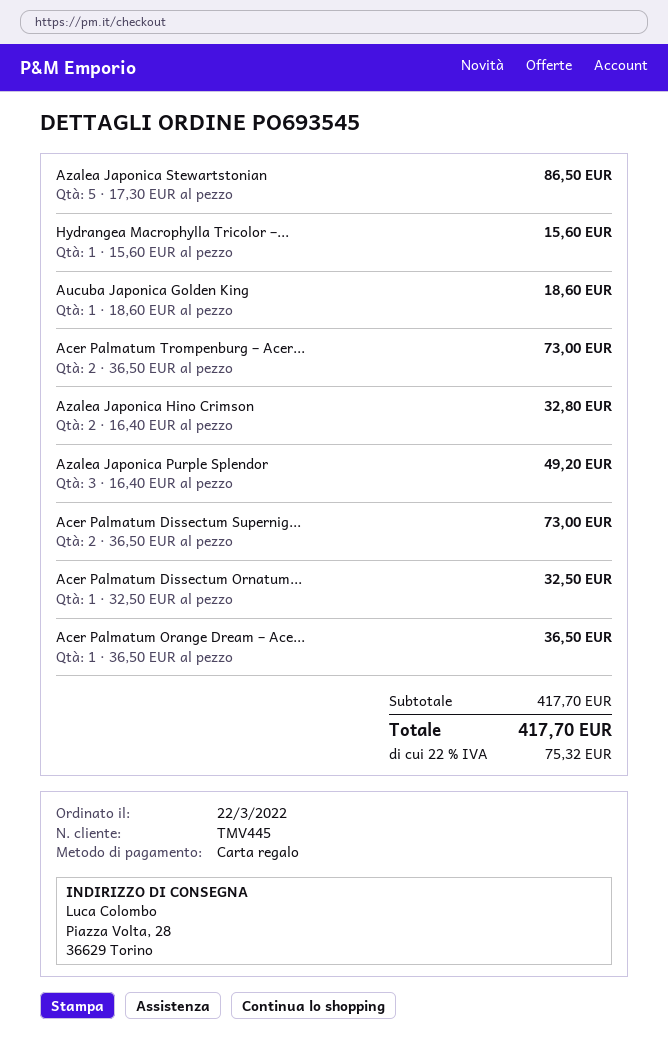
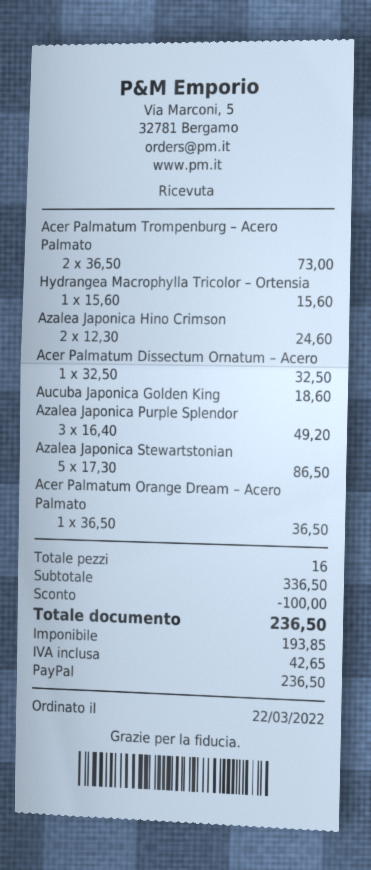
payment method: gift card -> PayPal
Azalea Japonica Hino Crimson: 2 x 16.40 = 32.80 -> 2 x 12.30 = 24.60
Acer Palmatum Dissectum Supernig...: 2 x 36.50 = 73.00 -> none
subtotal: 417.70 -> 336.50
discount: none -> 100.00
tax: 75.32 -> 42.65
total: 417.70 -> 236.50

